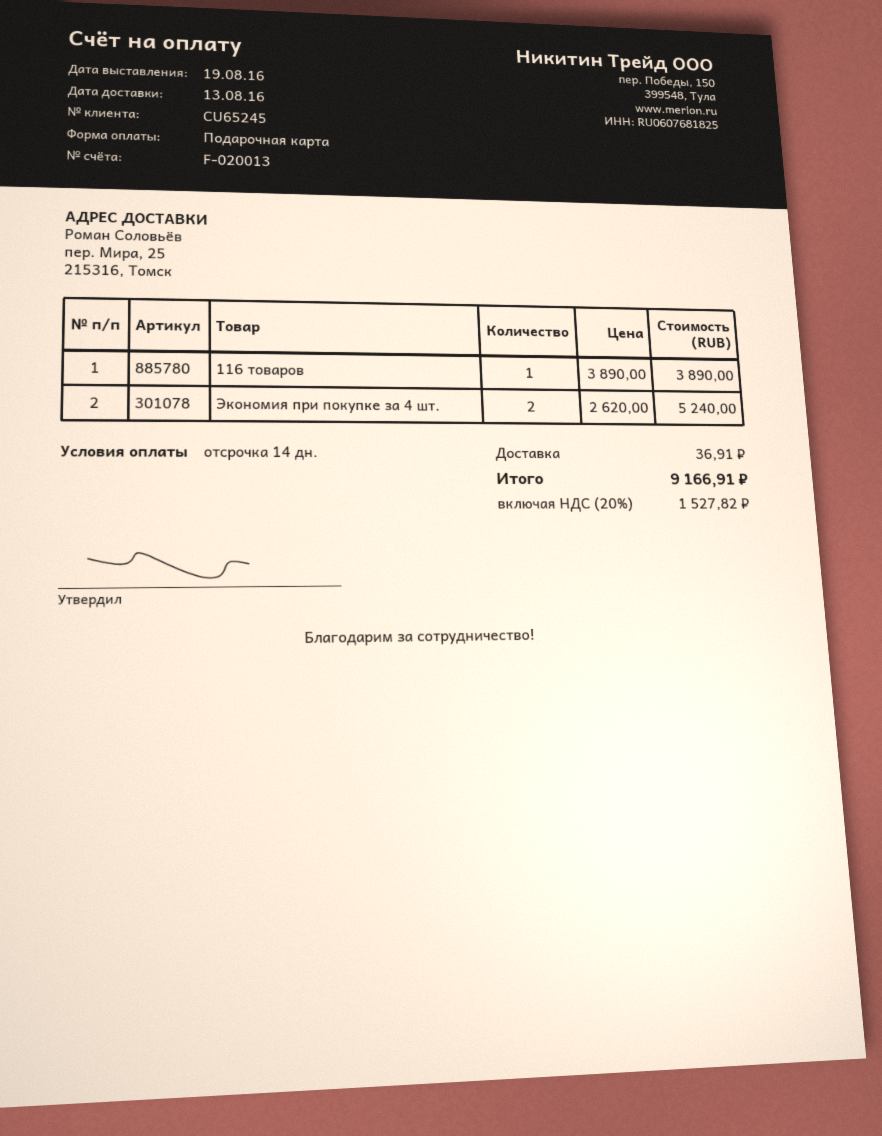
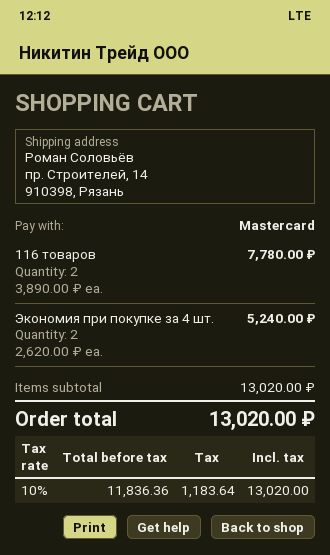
payment method: gift card -> Mastercard
ship to: пер. Мира, 25, 215316, Томск -> пр. Строителей, 14, 910398, Рязань
116 товаров: 1 x 3890.00 = 3890.00 -> 2 x 3890.00 = 7780.00
shipping: 36.91 -> none
tax: 20% = 1527.82 -> 10% = 1183.64
total: 9166.91 -> 13020.00

